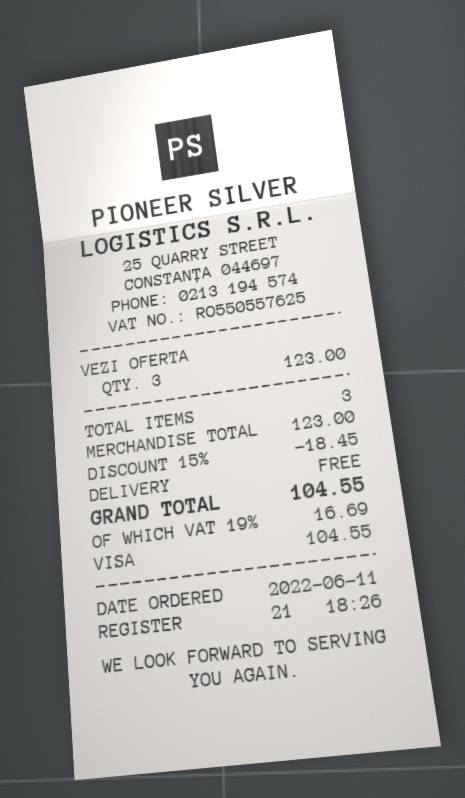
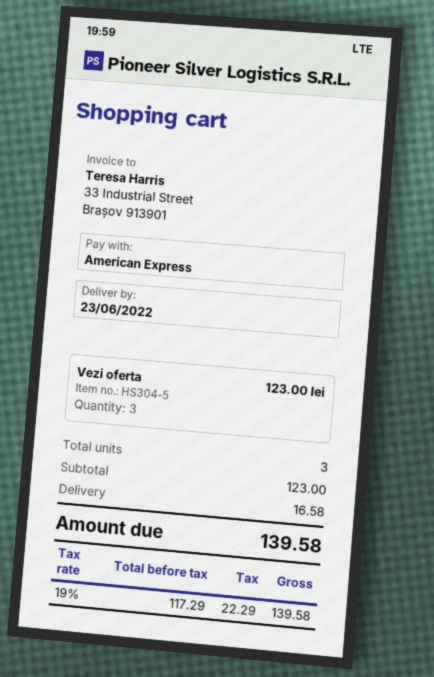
payment method: Visa -> American Express
discount: 15% = 18.45 -> none
shipping: 0.00 -> 16.58
tax: 19% = 16.69 -> 19% = 22.29
total: 104.55 -> 139.58

